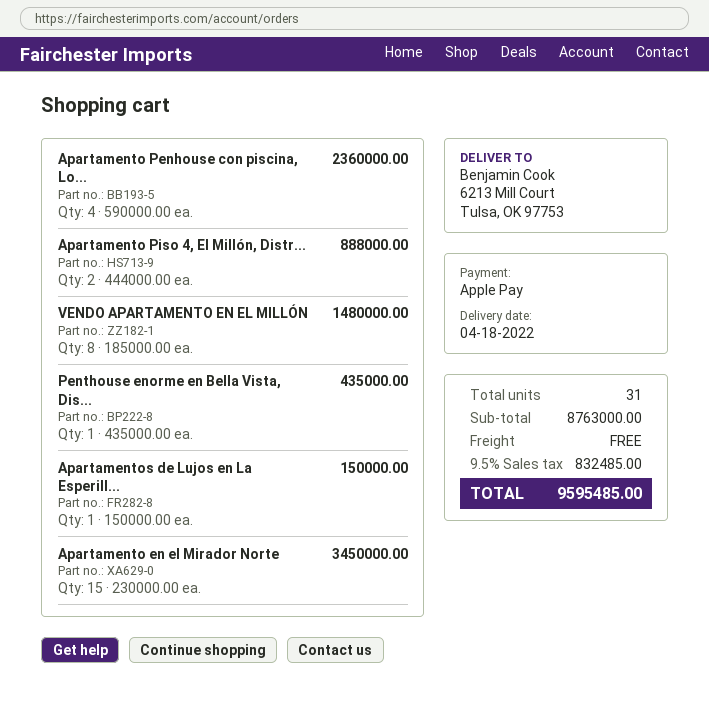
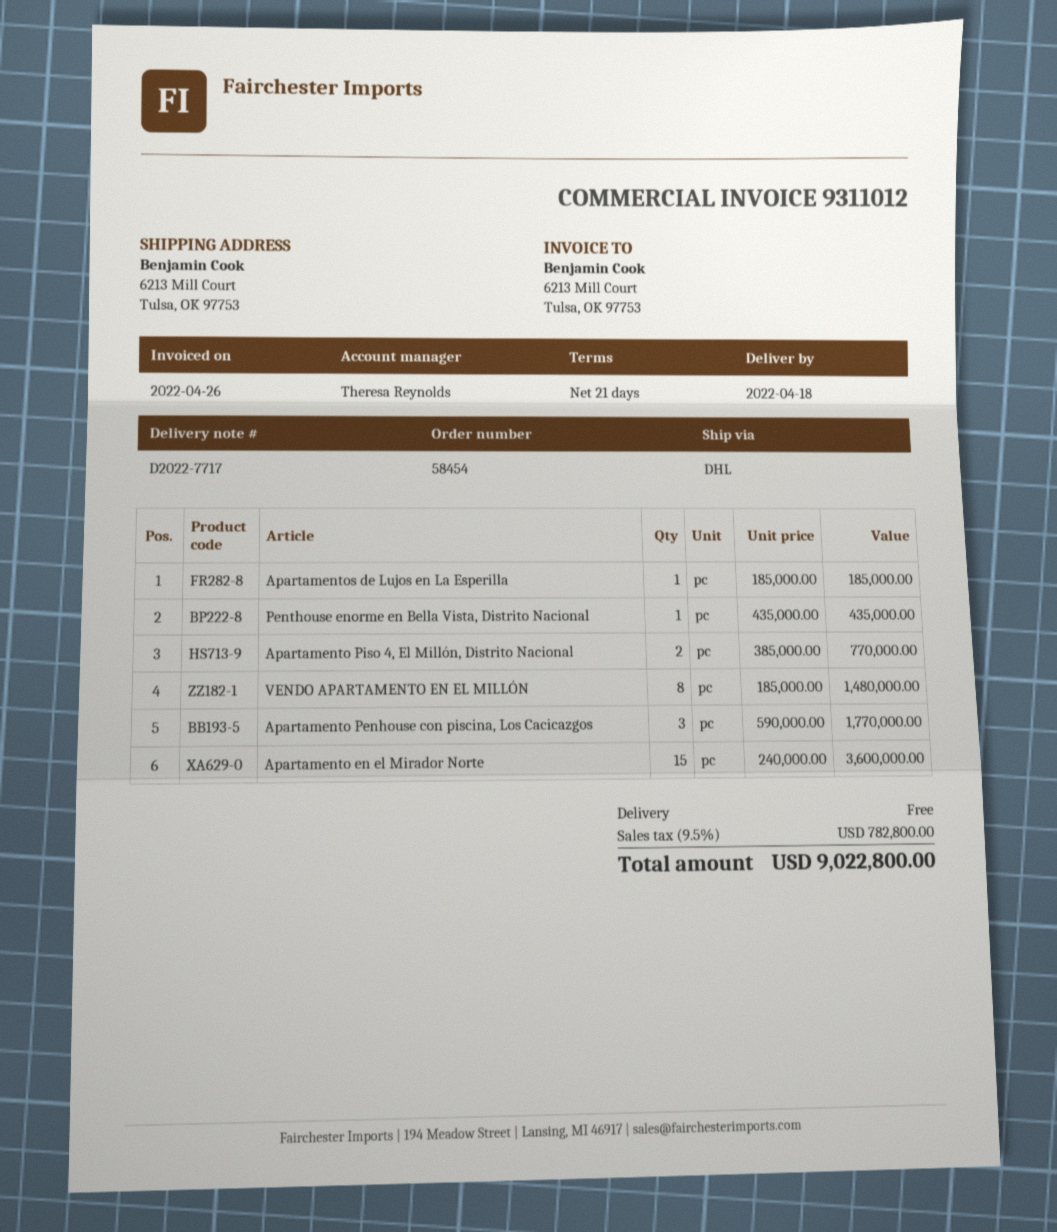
Apartamento Penhouse con piscina, Lo...: 4 x 590000.00 = 2360000.00 -> 3 x 590000.00 = 1770000.00
Apartamento Piso 4, El Millón, Distr...: 2 x 444000.00 = 888000.00 -> 2 x 385000.00 = 770000.00
Apartamentos de Lujos en La Esperill...: 1 x 150000.00 = 150000.00 -> 1 x 185000.00 = 185000.00
Apartamento en el Mirador Norte: 15 x 230000.00 = 3450000.00 -> 15 x 240000.00 = 3600000.00
tax: 9.5% = 832485.00 -> 9.5% = 782800.00
total: 9595485.00 -> 9022800.00

